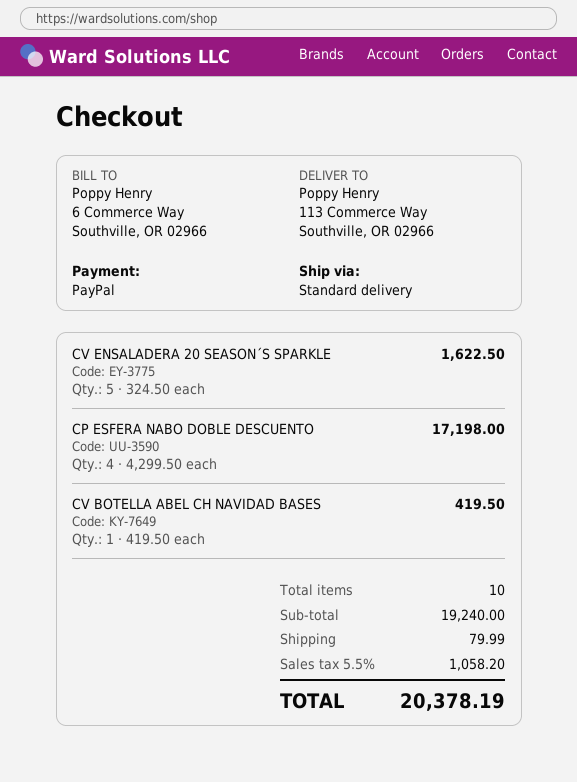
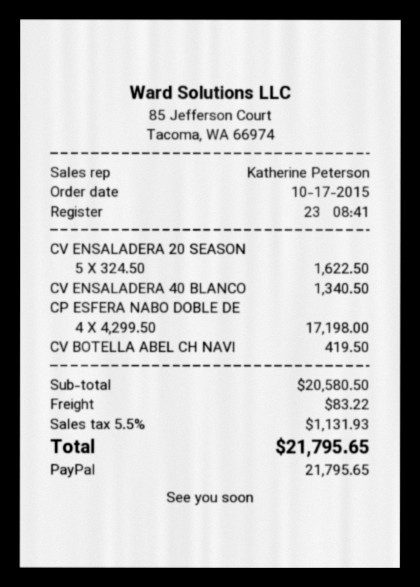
CV ENSALADERA 40 BLANCO: none -> 1 x 1340.50 = 1340.50
subtotal: 19240.00 -> 20580.50
shipping: 79.99 -> 83.22
tax: 5.5% = 1058.20 -> 5.5% = 1131.93
total: 20378.19 -> 21795.65

